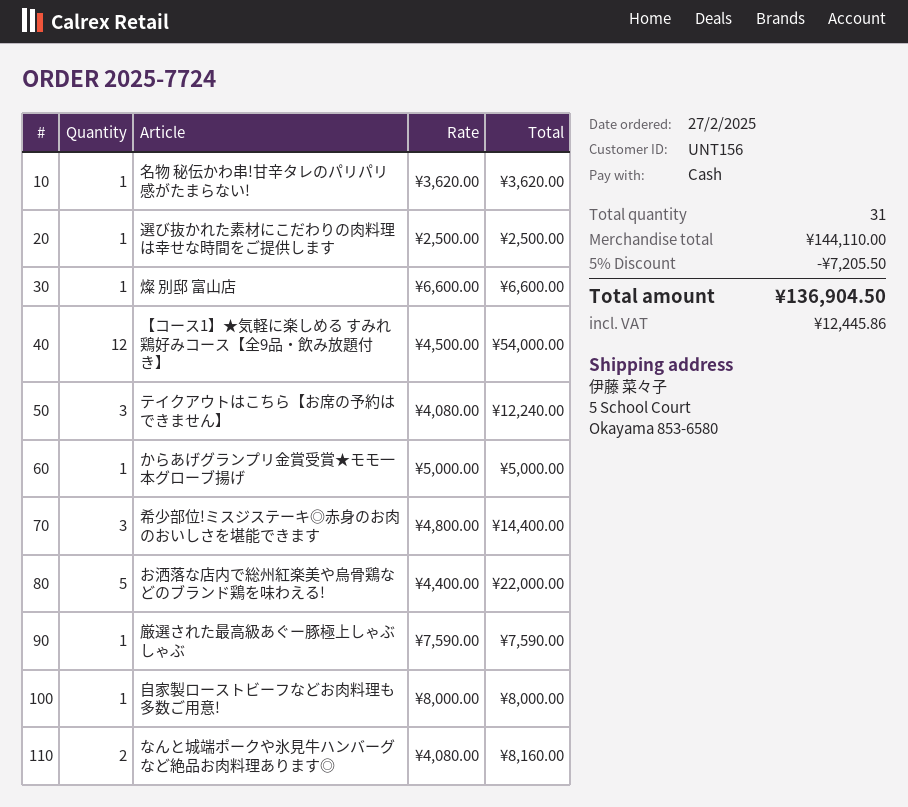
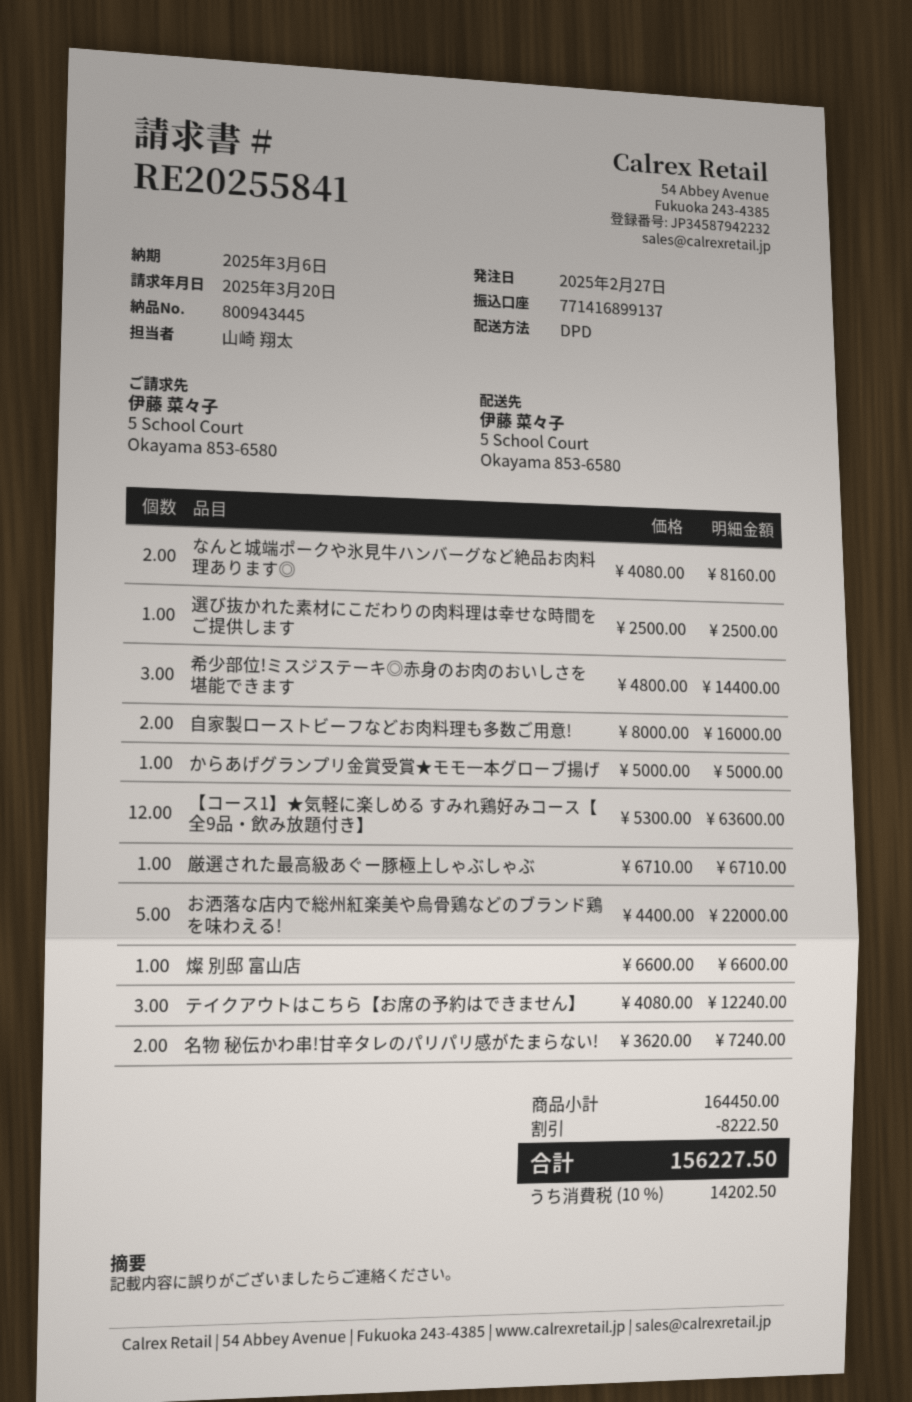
名物 秘伝かわ串!甘辛タレのパリパリ感がたまらない!: 1 x 3620.00 = 3620.00 -> 2 x 3620.00 = 7240.00
【コース1】★気軽に楽しめる すみれ鶏好みコース【全9品・飲み放題付き】: 12 x 4500.00 = 54000.00 -> 12 x 5300.00 = 63600.00
厳選された最高級あぐー豚極上しゃぶしゃぶ: 1 x 7590.00 = 7590.00 -> 1 x 6710.00 = 6710.00
自家製ローストビーフなどお肉料理も多数ご用意!: 1 x 8000.00 = 8000.00 -> 2 x 8000.00 = 16000.00
subtotal: 144110.00 -> 164450.00
discount: 7205.50 -> 8222.50
tax: 12445.86 -> 14202.50
total: 136904.50 -> 156227.50

